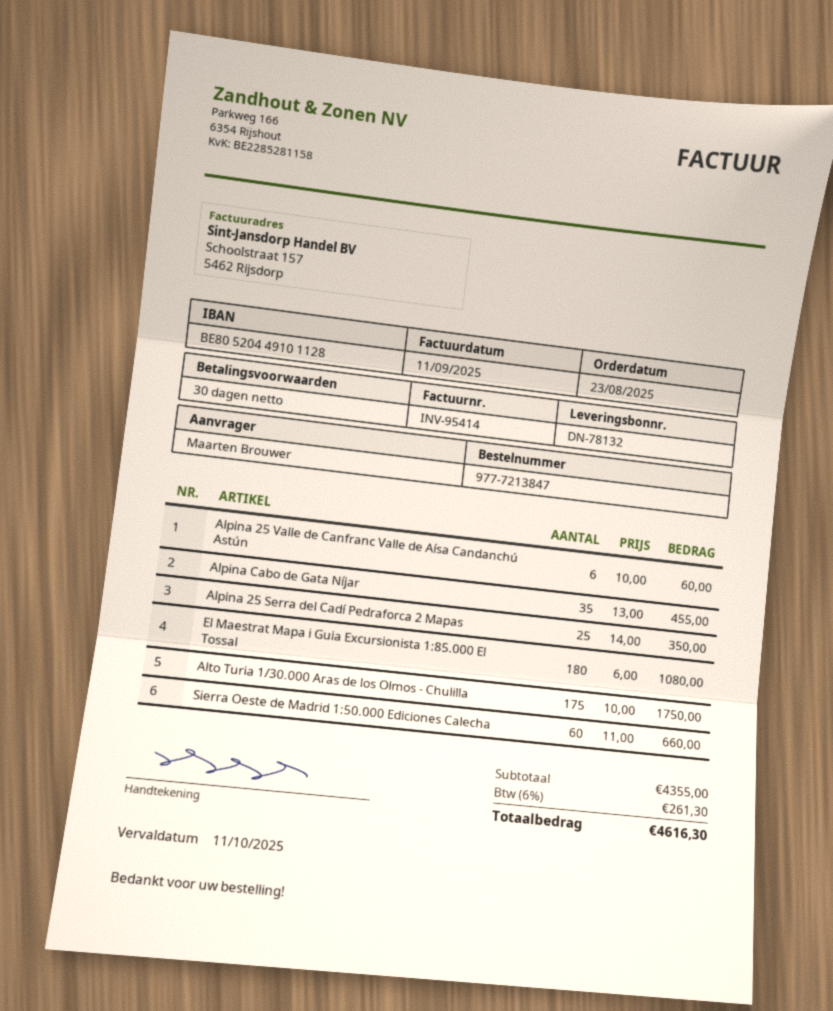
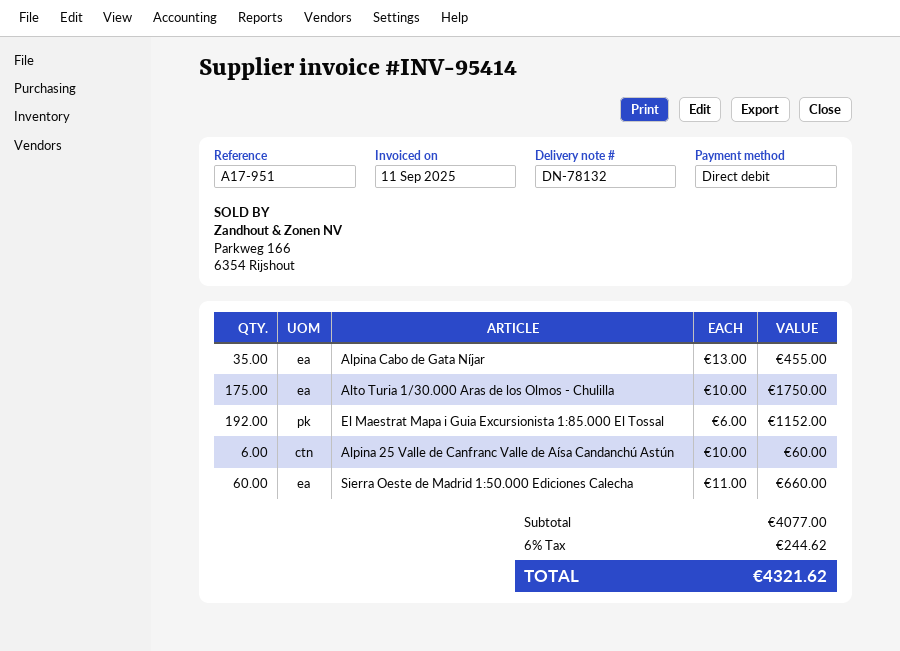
Alpina 25 Serra del Cadí Pedraforca 2 Mapas: 25 x 14.00 = 350.00 -> none
El Maestrat Mapa i Guia Excursionista 1:85.000 El Tossal: 180 x 6.00 = 1080.00 -> 192 x 6.00 = 1152.00
subtotal: 4355.00 -> 4077.00
tax: 6% = 261.30 -> 6% = 244.62
total: 4616.30 -> 4321.62

